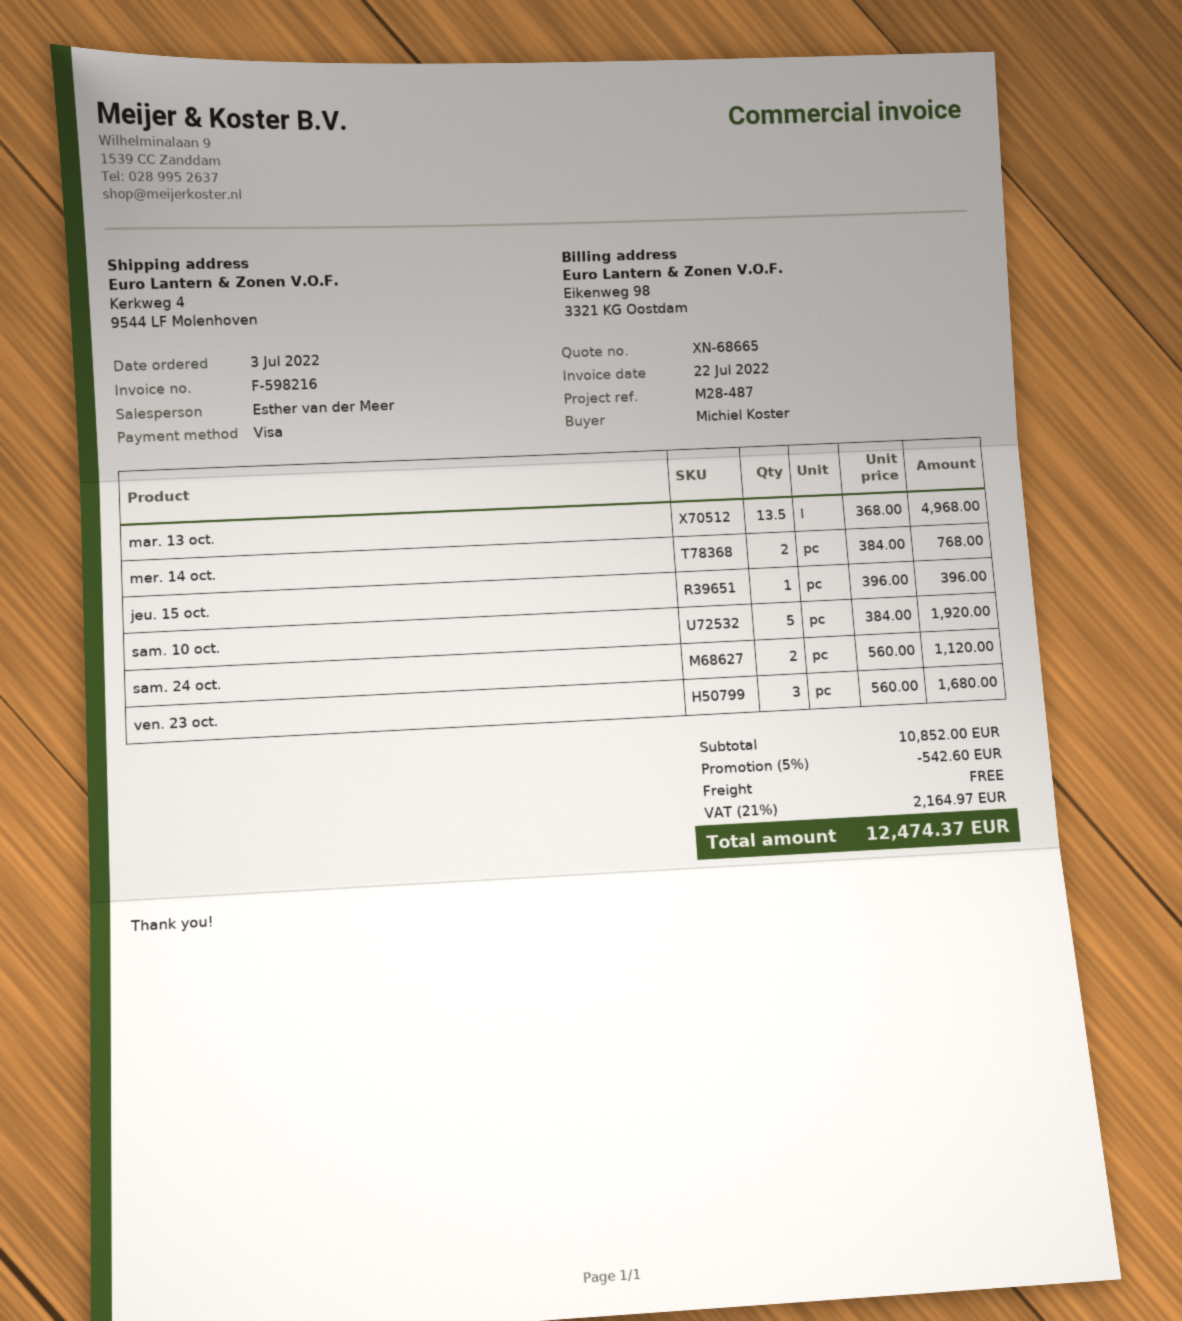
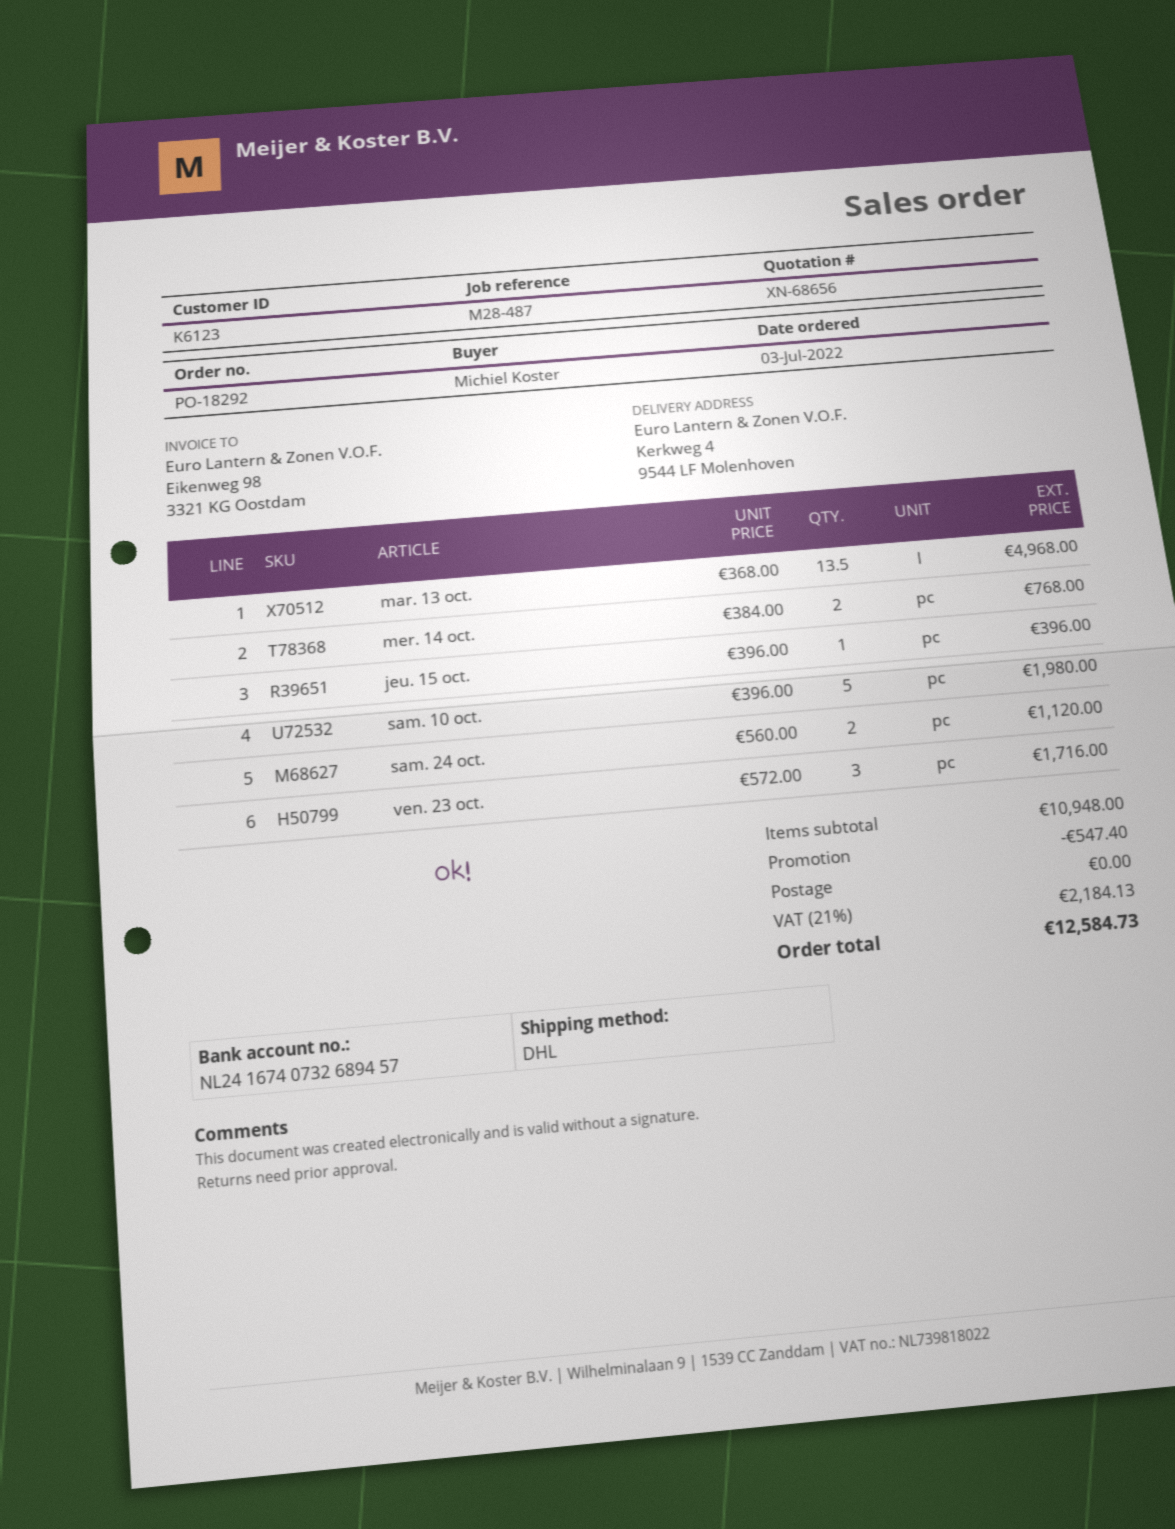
quote number: XN-68665 -> XN-68656
sam. 10 oct.: 5 x 384.00 = 1920.00 -> 5 x 396.00 = 1980.00
ven. 23 oct.: 3 x 560.00 = 1680.00 -> 3 x 572.00 = 1716.00
subtotal: 10852.00 -> 10948.00
discount: 542.60 -> 547.40
tax: 21% = 2164.97 -> 21% = 2184.13
total: 12474.37 -> 12584.73

